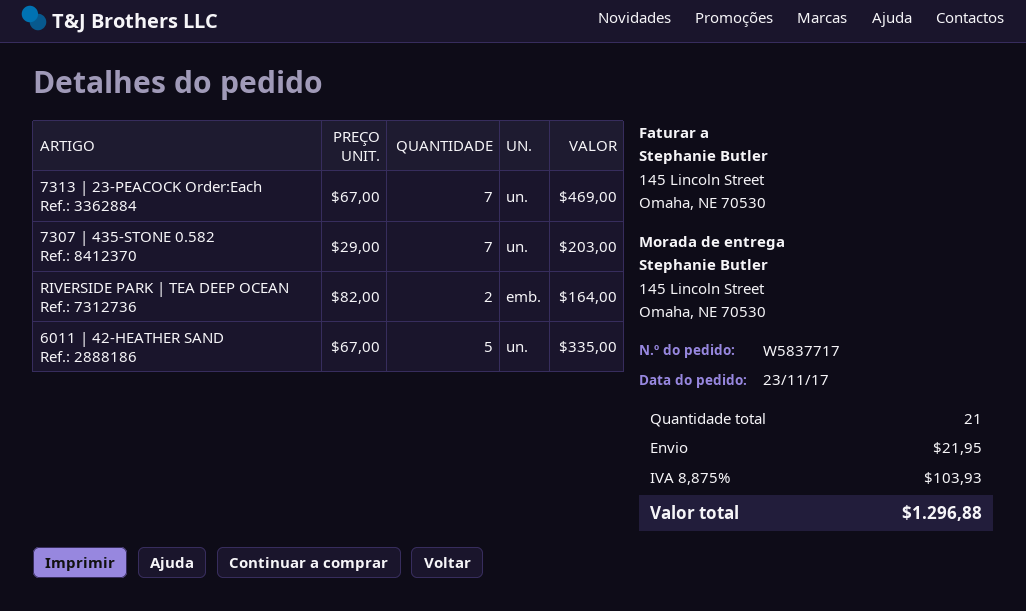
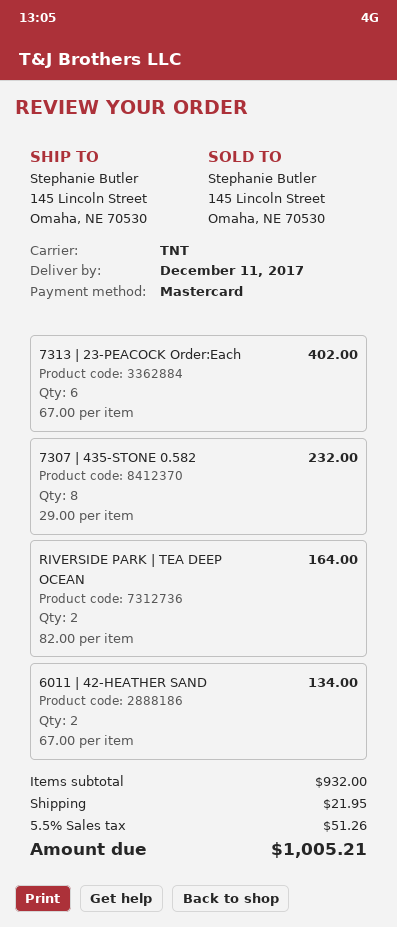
7313 | 23-PEACOCK Order:Each: 7 x 67.00 = 469.00 -> 6 x 67.00 = 402.00
7307 | 435-STONE 0.582: 7 x 29.00 = 203.00 -> 8 x 29.00 = 232.00
6011 | 42-HEATHER SAND: 5 x 67.00 = 335.00 -> 2 x 67.00 = 134.00
tax: 8.875% = 103.93 -> 5.5% = 51.26
total: 1296.88 -> 1005.21

